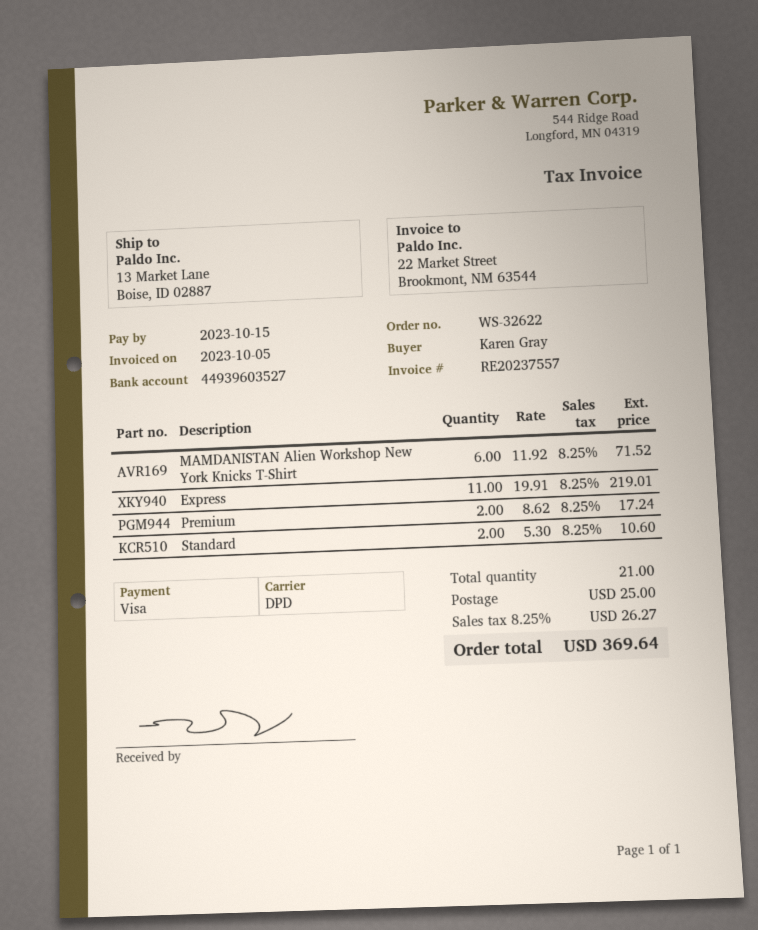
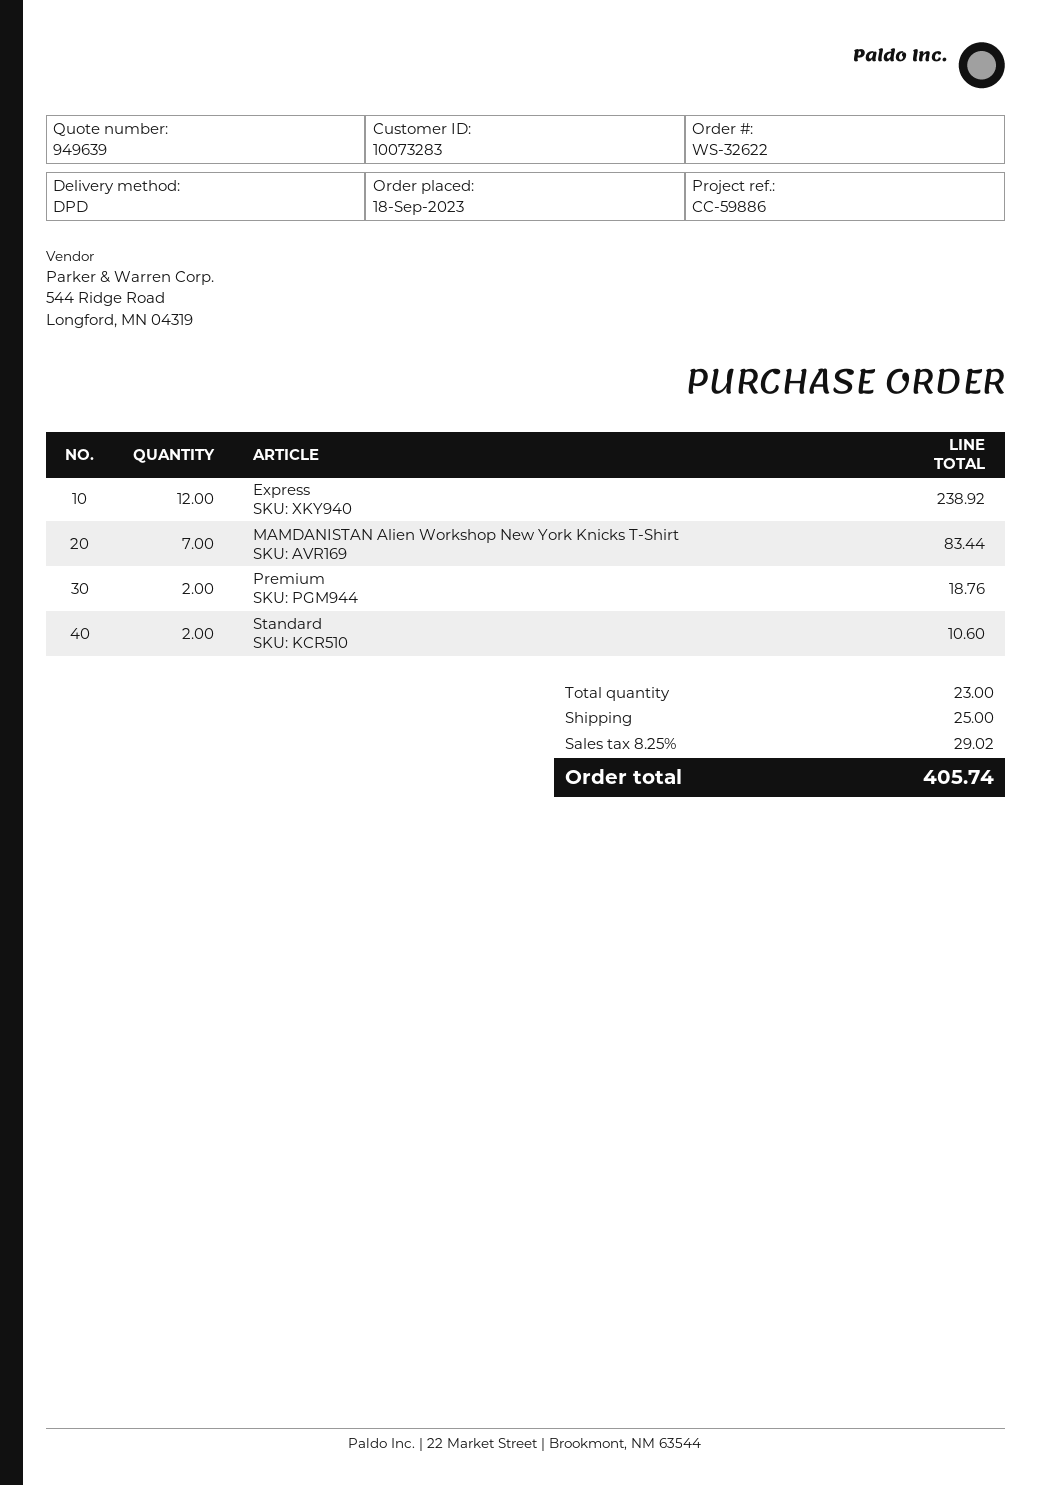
MAMDANISTAN Alien Workshop New York Knicks T-Shirt: 6 for 71.52 -> 7 for 83.44
Express: 11 for 219.01 -> 12 for 238.92
Premium: 2 for 17.24 -> 2 for 18.76
total quantity: 21 -> 23
tax: 8.25% = 26.27 -> 8.25% = 29.02
total: 369.64 -> 405.74

